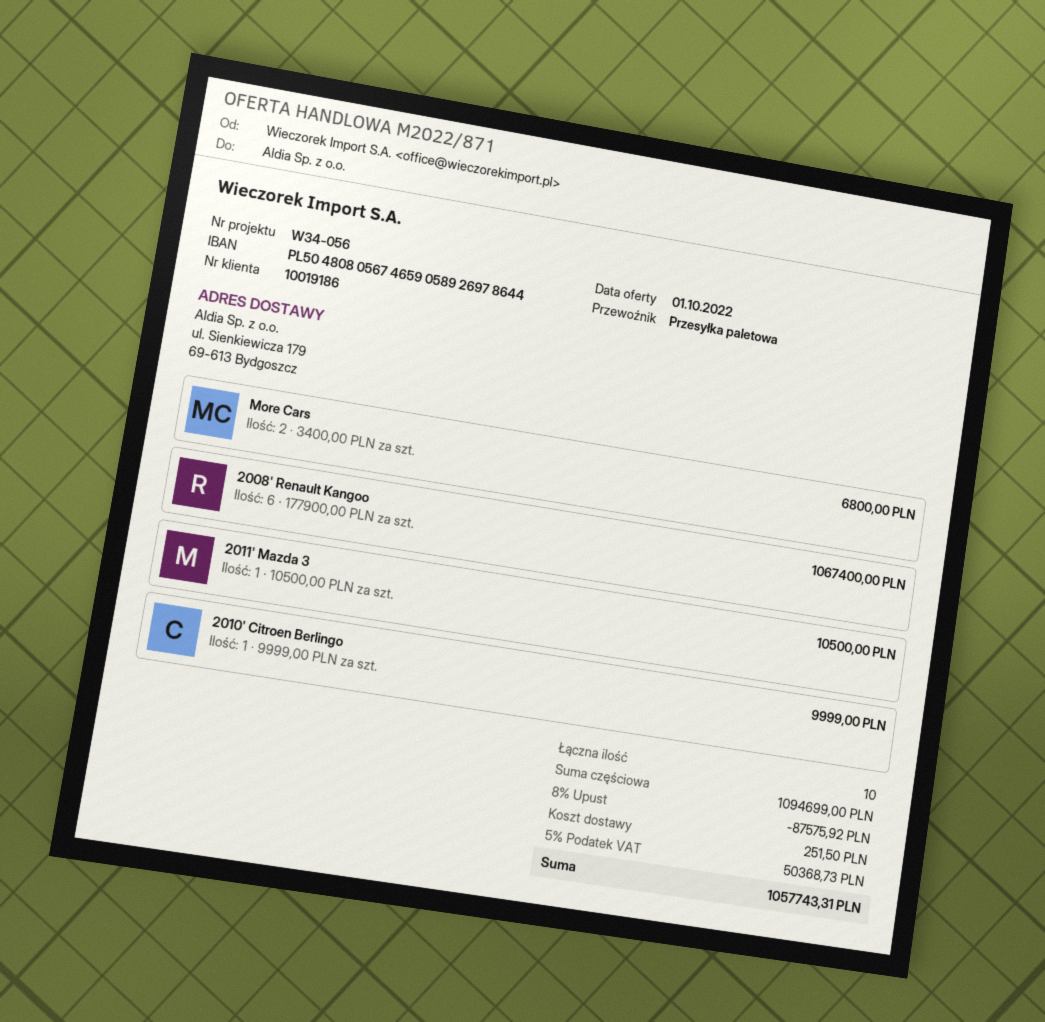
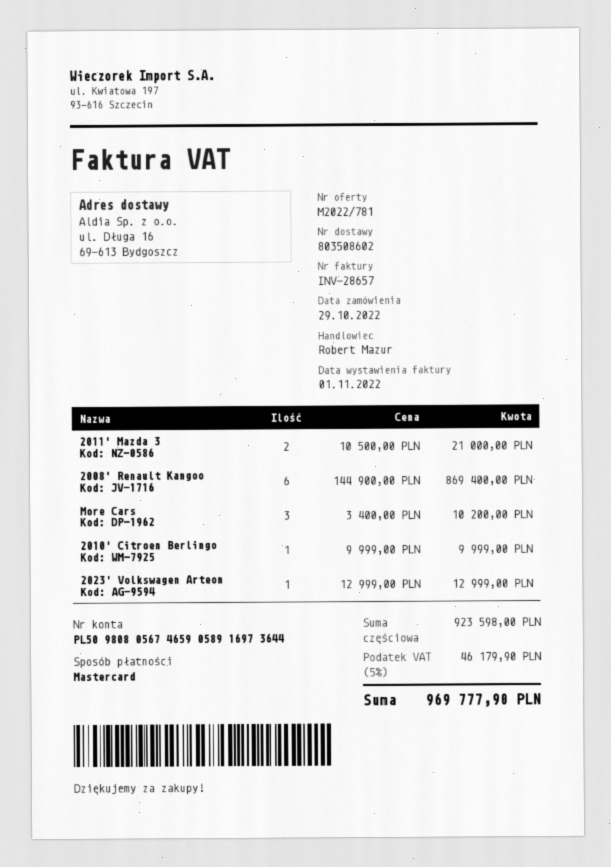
quote number: M2022/871 -> M2022/781
bank account: PL50480805674659058926978644 -> PL50980805674659058916973644
ship to: ul. Sienkiewicza 179, 69-613 Bydgoszcz -> ul. Długa 16, 69-613 Bydgoszcz
More Cars: 2 x 3400.00 = 6800.00 -> 3 x 3400.00 = 10200.00
2008' Renault Kangoo: 6 x 177900.00 = 1067400.00 -> 6 x 144900.00 = 869400.00
2011' Mazda 3: 1 x 10500.00 = 10500.00 -> 2 x 10500.00 = 21000.00
2023' Volkswagen Arteon: none -> 1 x 12999.00 = 12999.00
subtotal: 1094699.00 -> 923598.00
discount: 8% = 87575.92 -> none
shipping: 251.50 -> none
tax: 5% = 50368.73 -> 5% = 46179.90
total: 1057743.31 -> 969777.90

